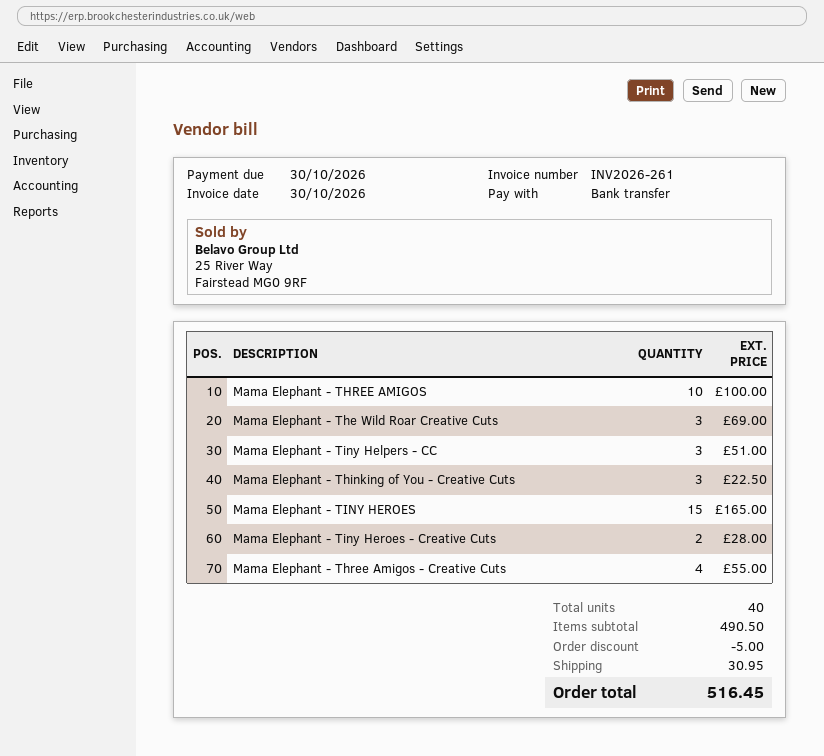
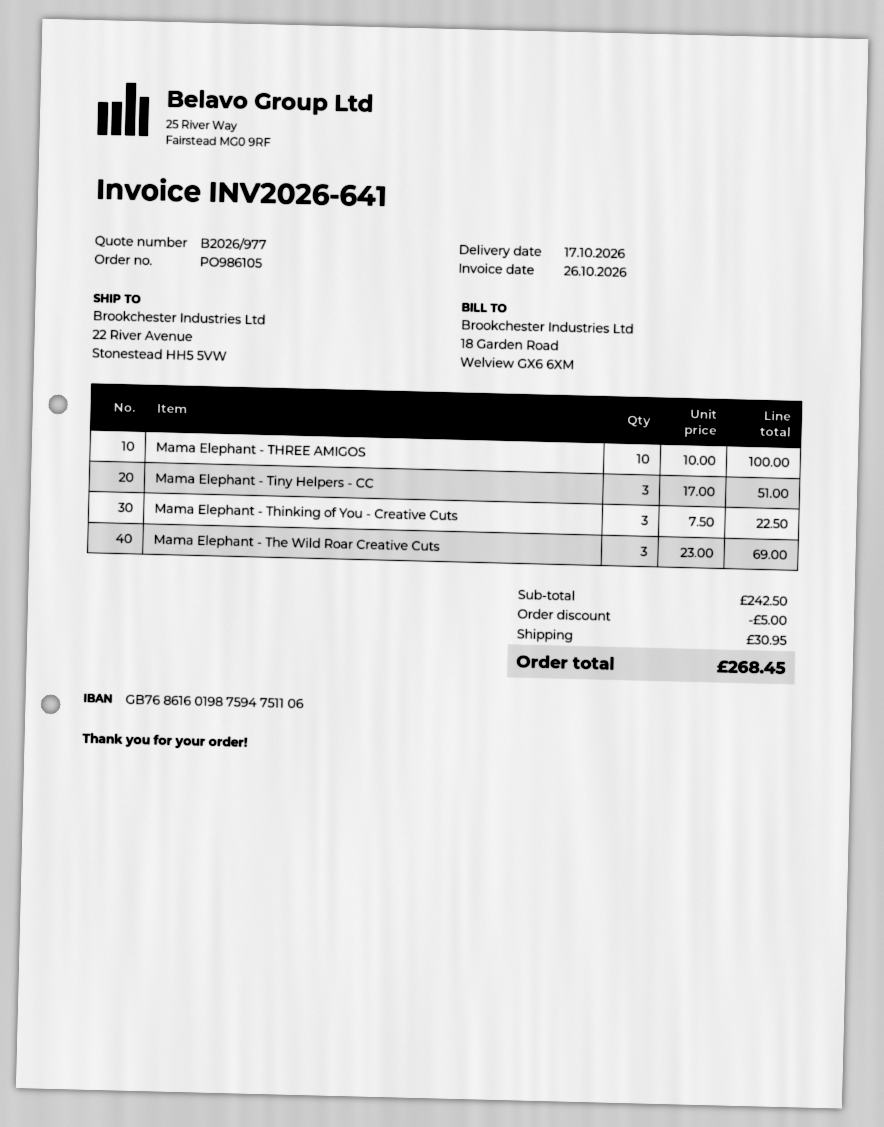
invoice number: INV2026-261 -> INV2026-641
invoice date: 2026-10-30 -> 2026-10-26
Mama Elephant - TINY HEROES: 15 for 165.00 -> none
Mama Elephant - Tiny Heroes - Creative Cuts: 2 for 28.00 -> none
Mama Elephant - Three Amigos - Creative Cuts: 4 for 55.00 -> none
subtotal: 490.50 -> 242.50
total: 516.45 -> 268.45

